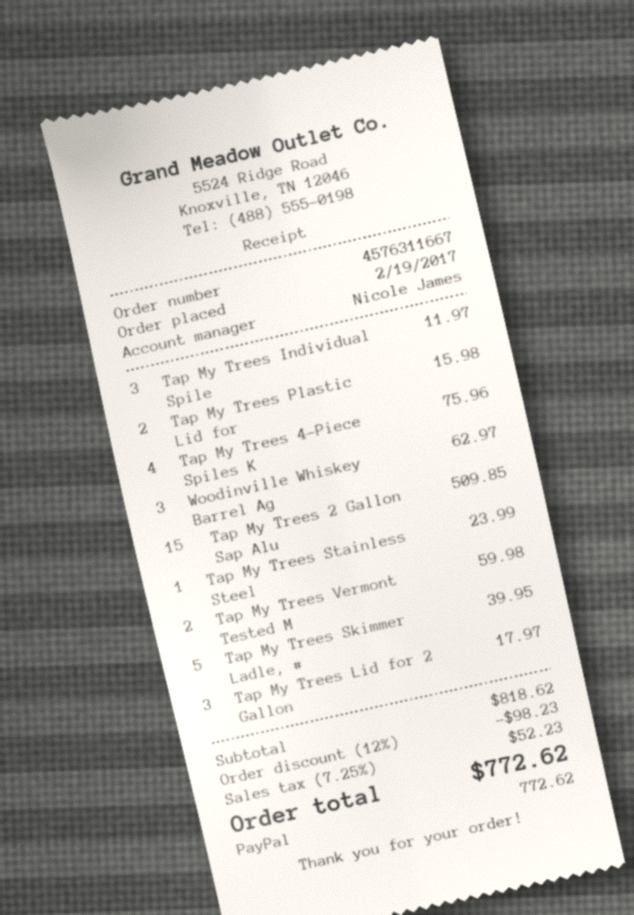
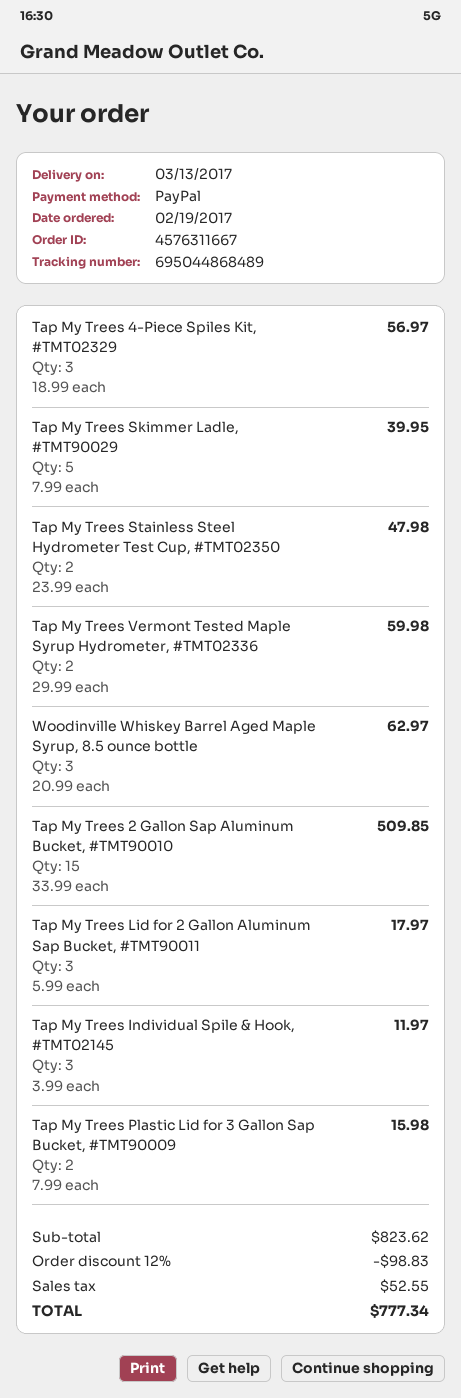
Tap My Trees 4-Piece Spiles K: 4 for 75.96 -> 3 for 56.97
Tap My Trees Stainless Steel: 1 for 23.99 -> 2 for 47.98
subtotal: 818.62 -> 823.62
discount: 12% = 98.23 -> 12% = 98.83
tax: 52.23 -> 52.55
total: 772.62 -> 777.34

